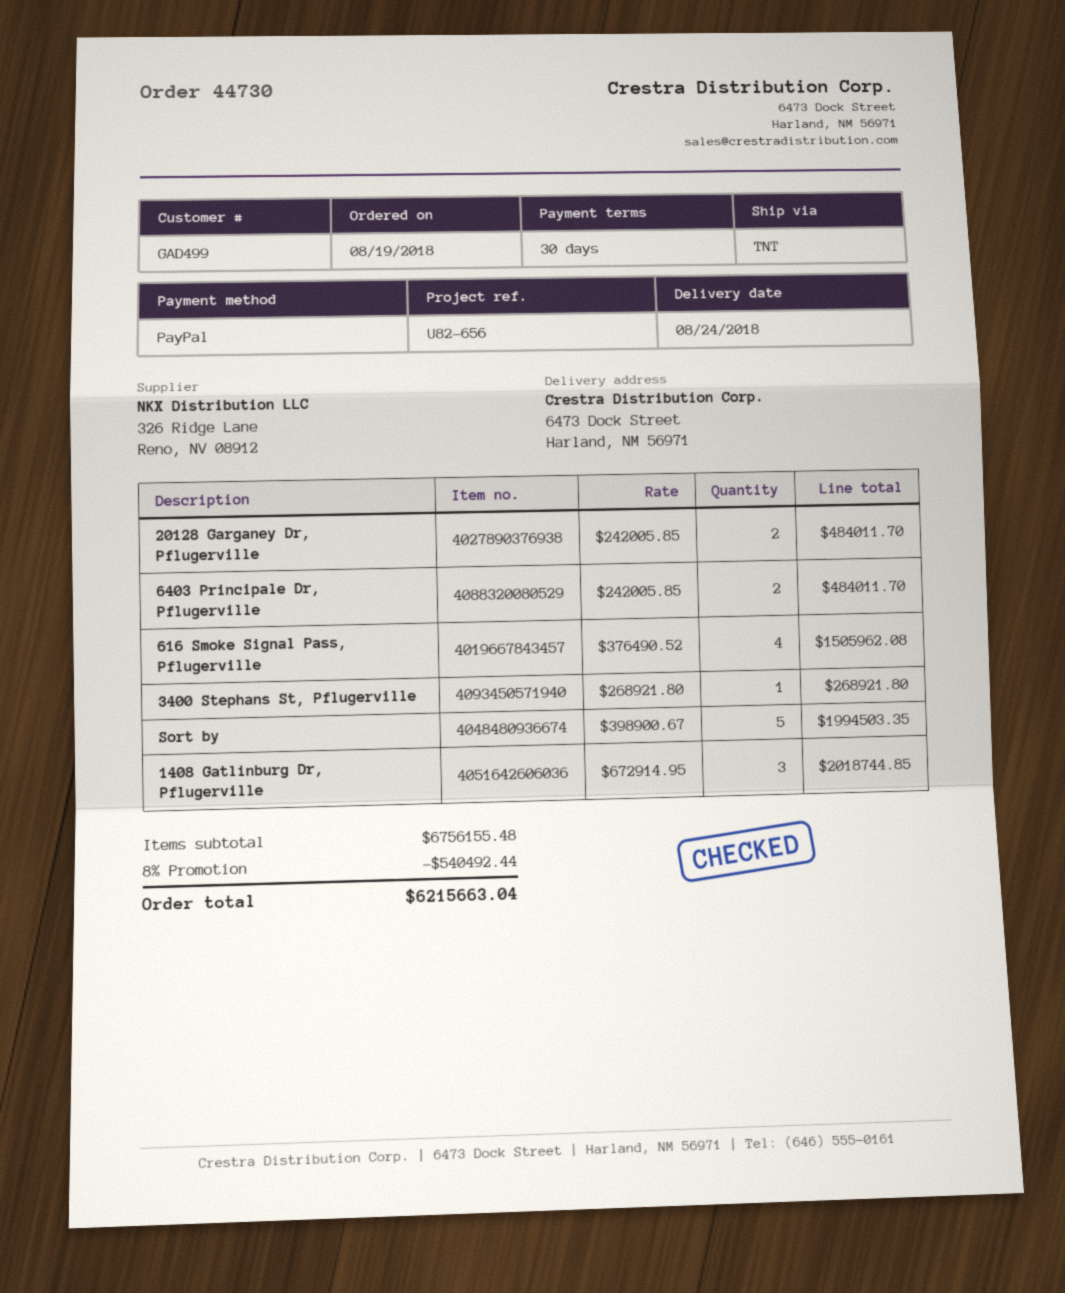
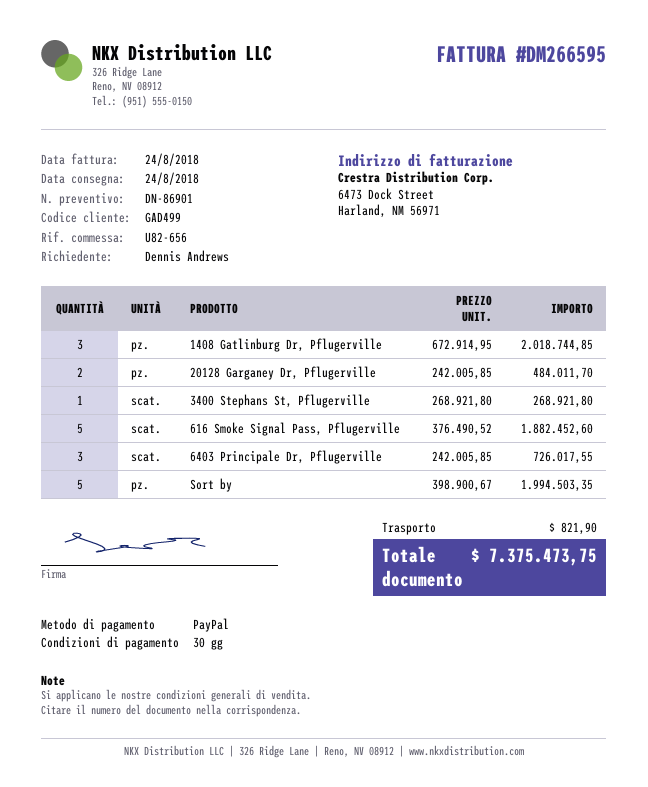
6403 Principale Dr, Pflugerville: 2 x 242005.85 = 484011.70 -> 3 x 242005.85 = 726017.55
616 Smoke Signal Pass, Pflugerville: 4 x 376490.52 = 1505962.08 -> 5 x 376490.52 = 1882452.60
discount: 8% = 540492.44 -> none
shipping: none -> 821.90
total: 6215663.04 -> 7375473.75

